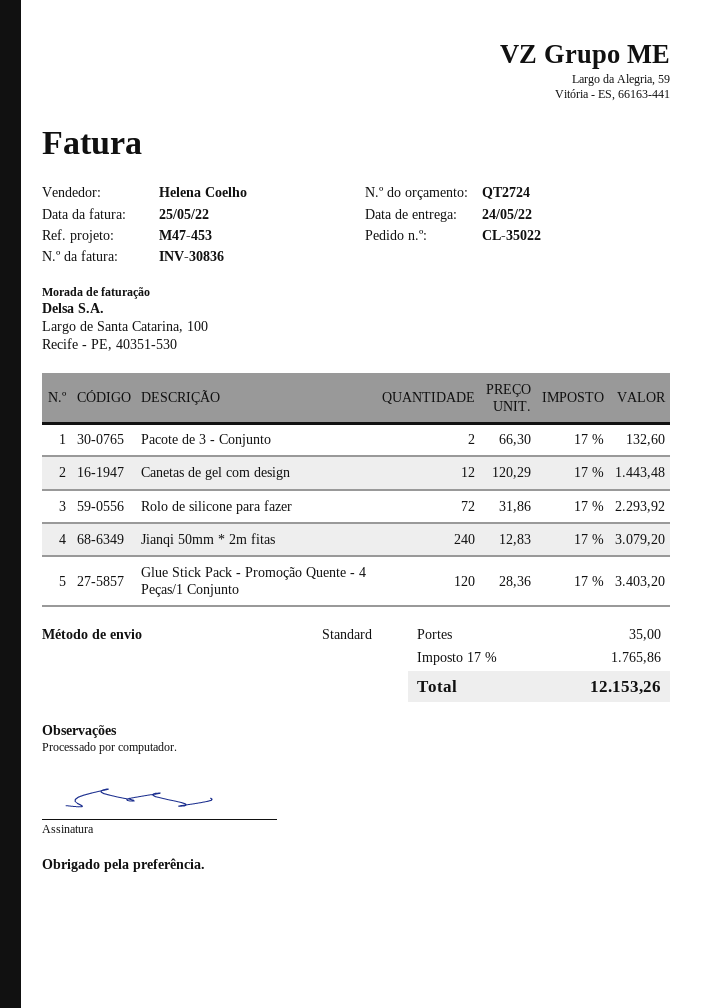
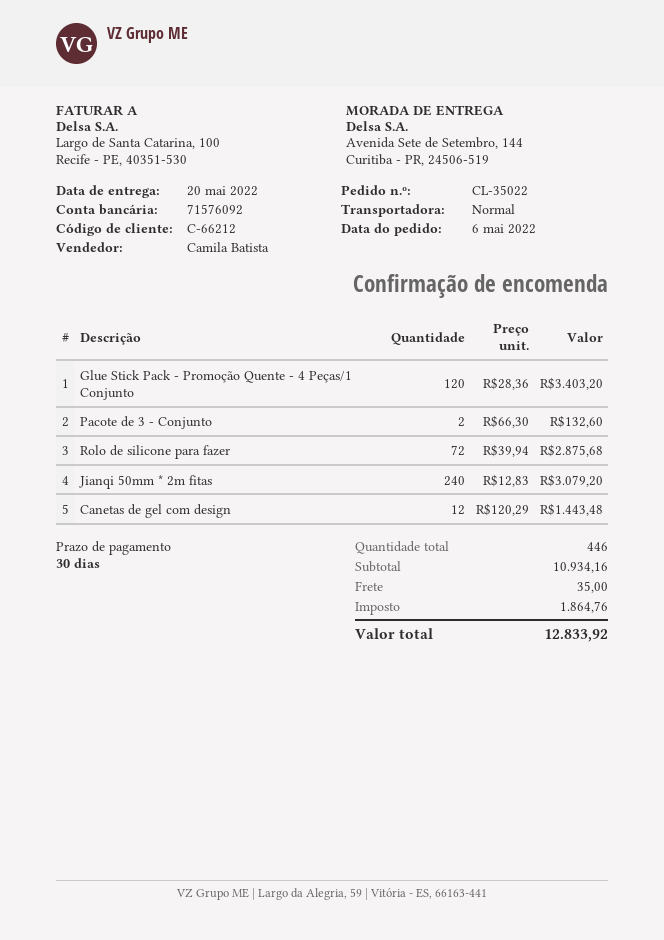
delivery date: 2022-05-24 -> 2022-05-20
sales rep: Helena Coelho -> Camila Batista
Rolo de silicone para fazer: 72 x 31.86 = 2293.92 -> 72 x 39.94 = 2875.68
tax: 1765.86 -> 1864.76
total: 12153.26 -> 12833.92

